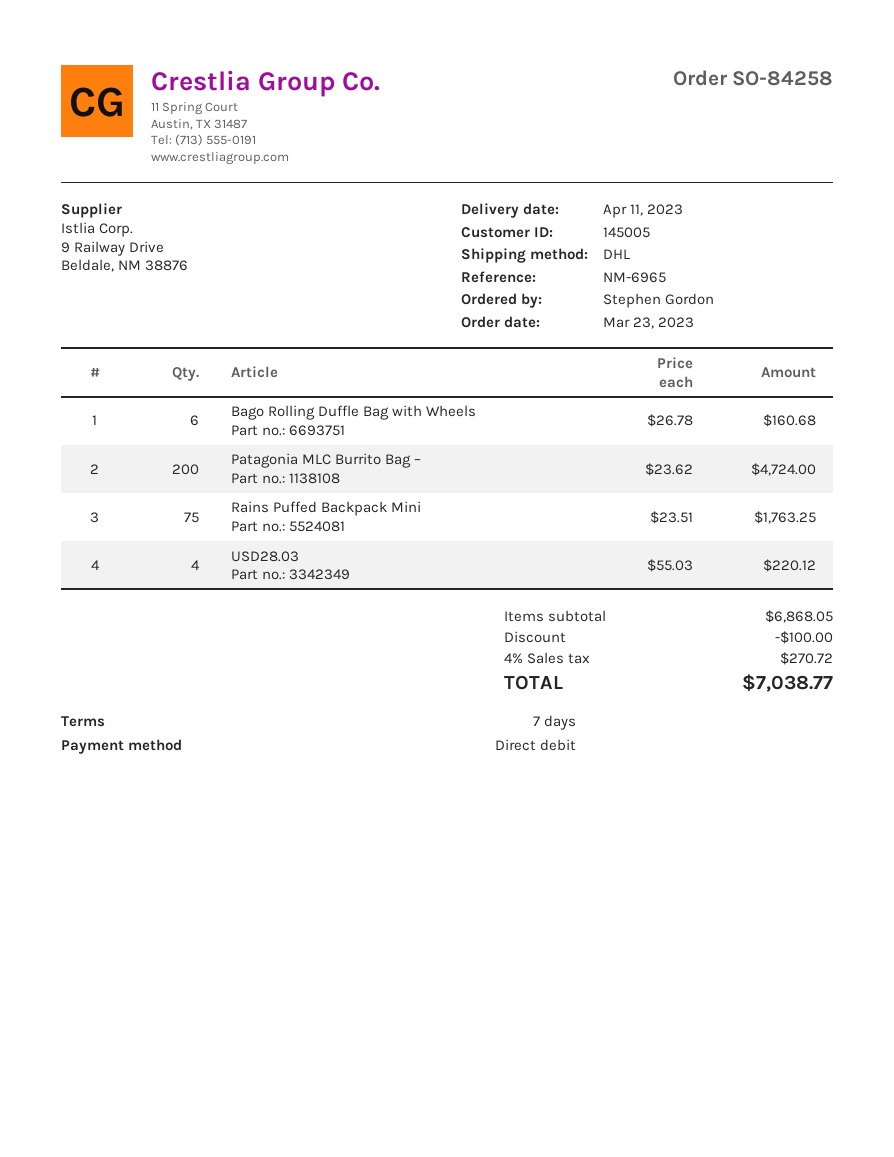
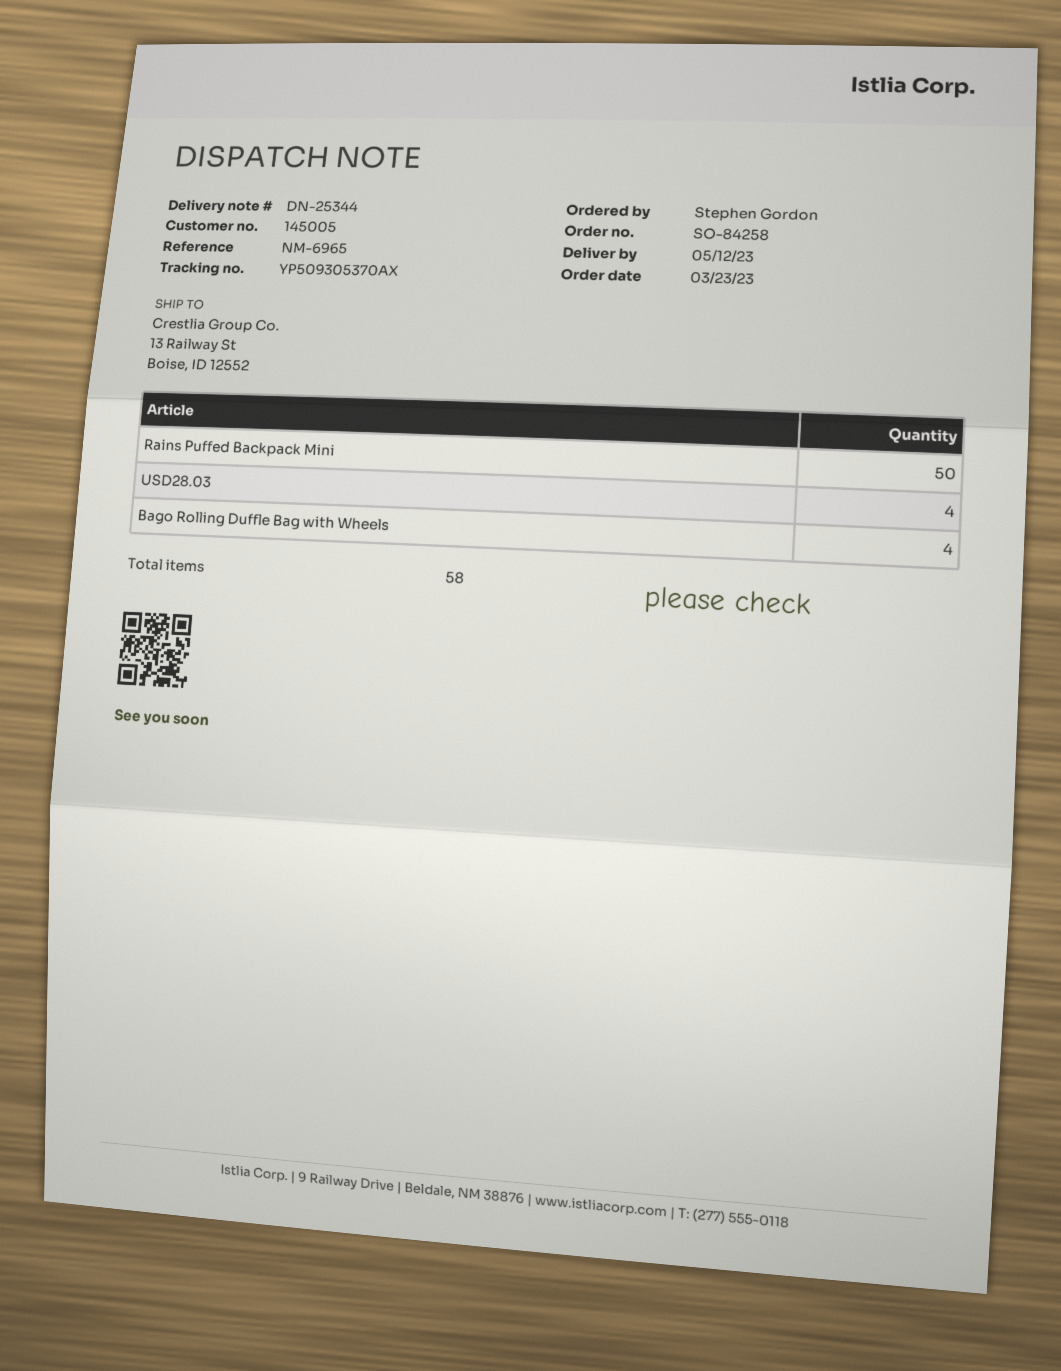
delivery date: 2023-04-11 -> 2023-05-12
Bago Rolling Duffle Bag with Wheels: 6 -> 4
Patagonia MLC Burrito Bag –: 200 -> none
Rains Puffed Backpack Mini: 75 -> 50

